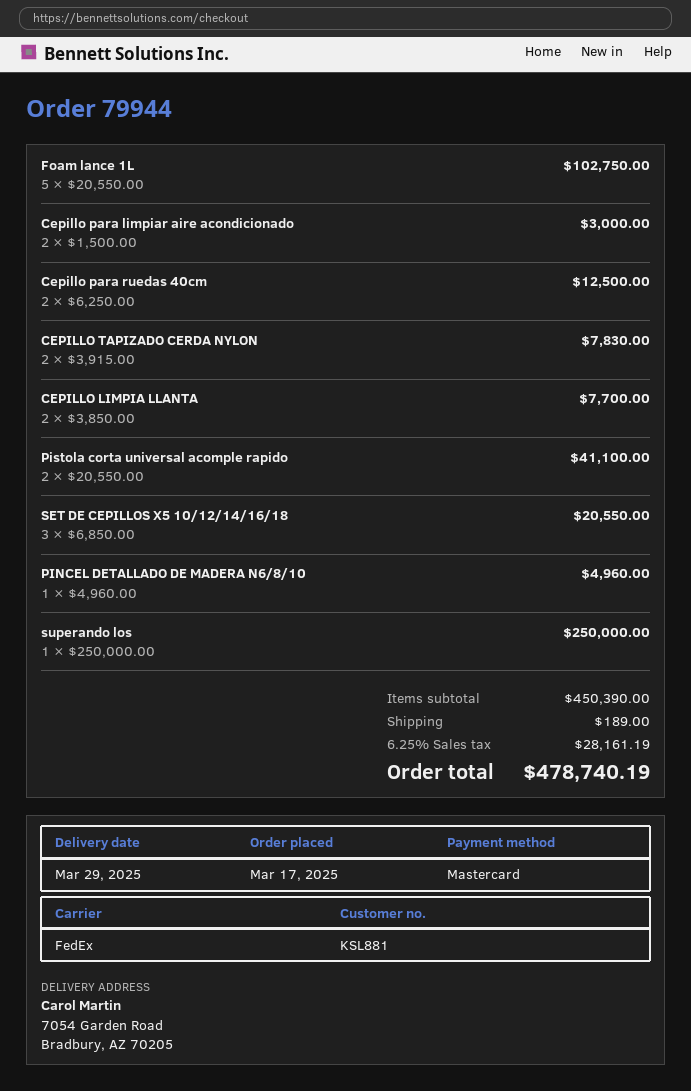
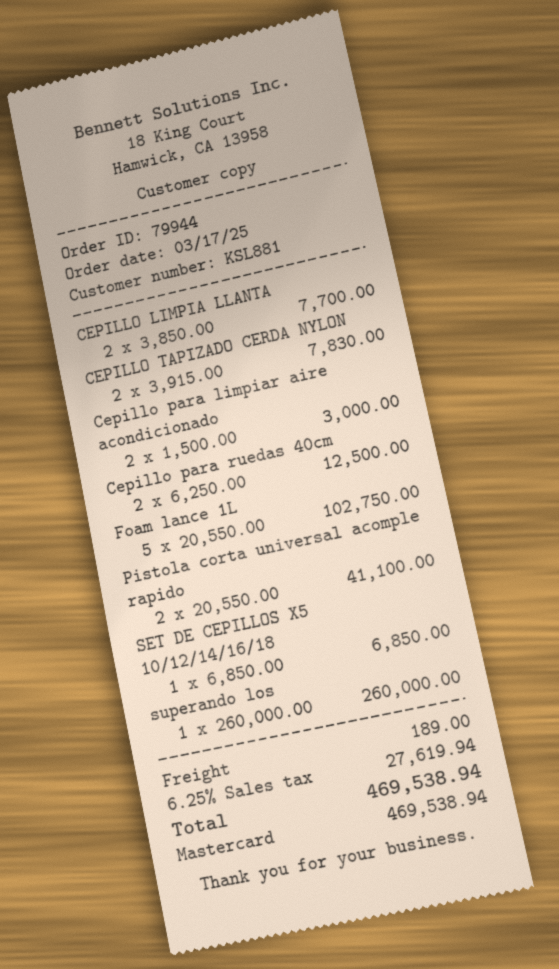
SET DE CEPILLOS X5 10/12/14/16/18: 3 x 6850.00 = 20550.00 -> 1 x 6850.00 = 6850.00
PINCEL DETALLADO DE MADERA N6/8/10: 1 x 4960.00 = 4960.00 -> none
superando los: 1 x 250000.00 = 250000.00 -> 1 x 260000.00 = 260000.00
tax: 6.25% = 28161.19 -> 6.25% = 27619.94
total: 478740.19 -> 469538.94

